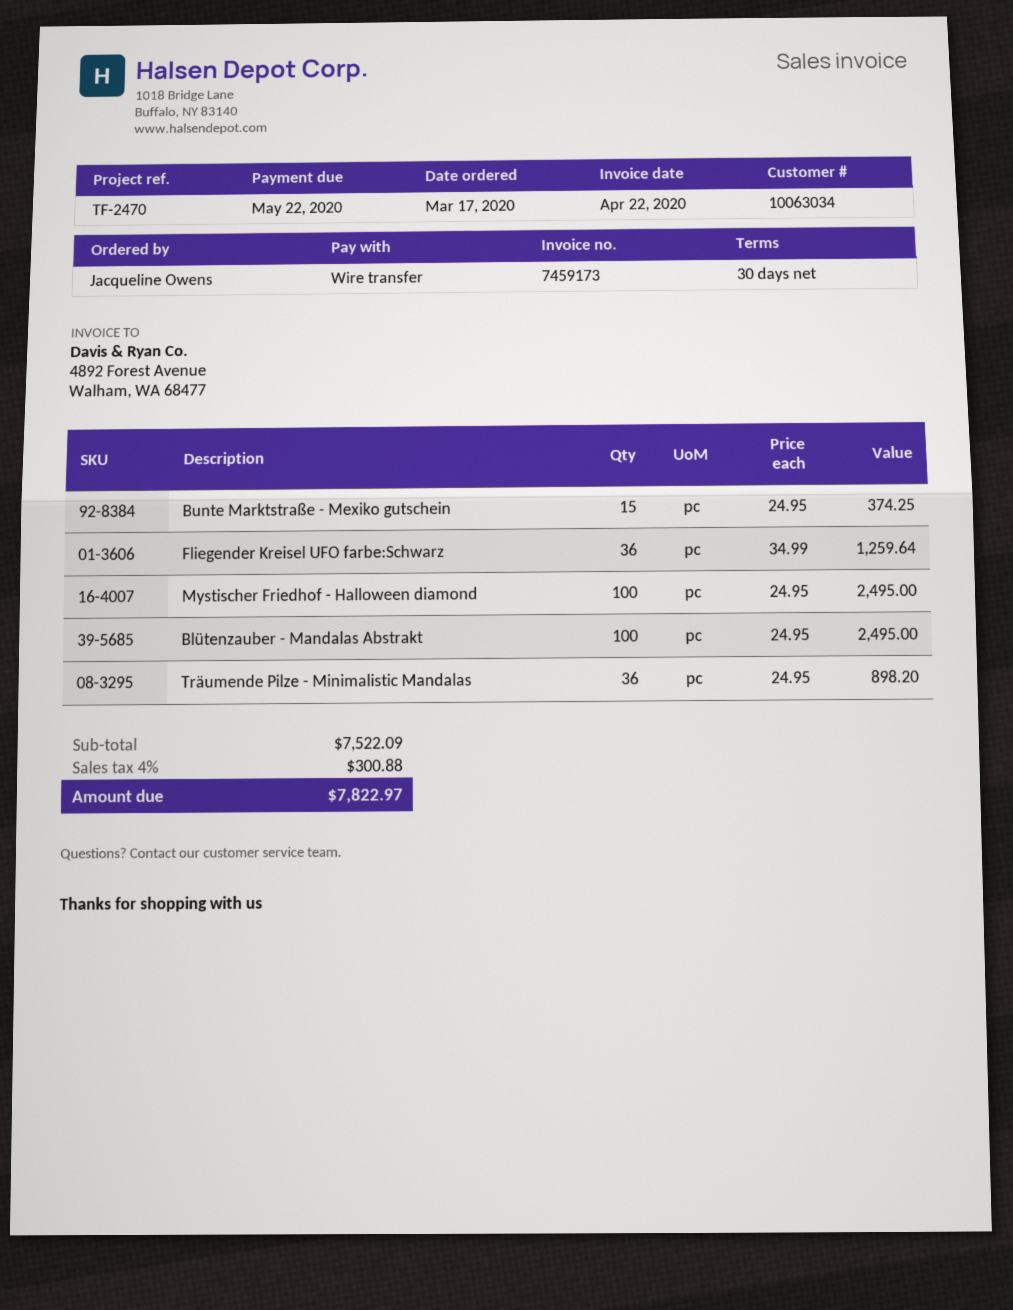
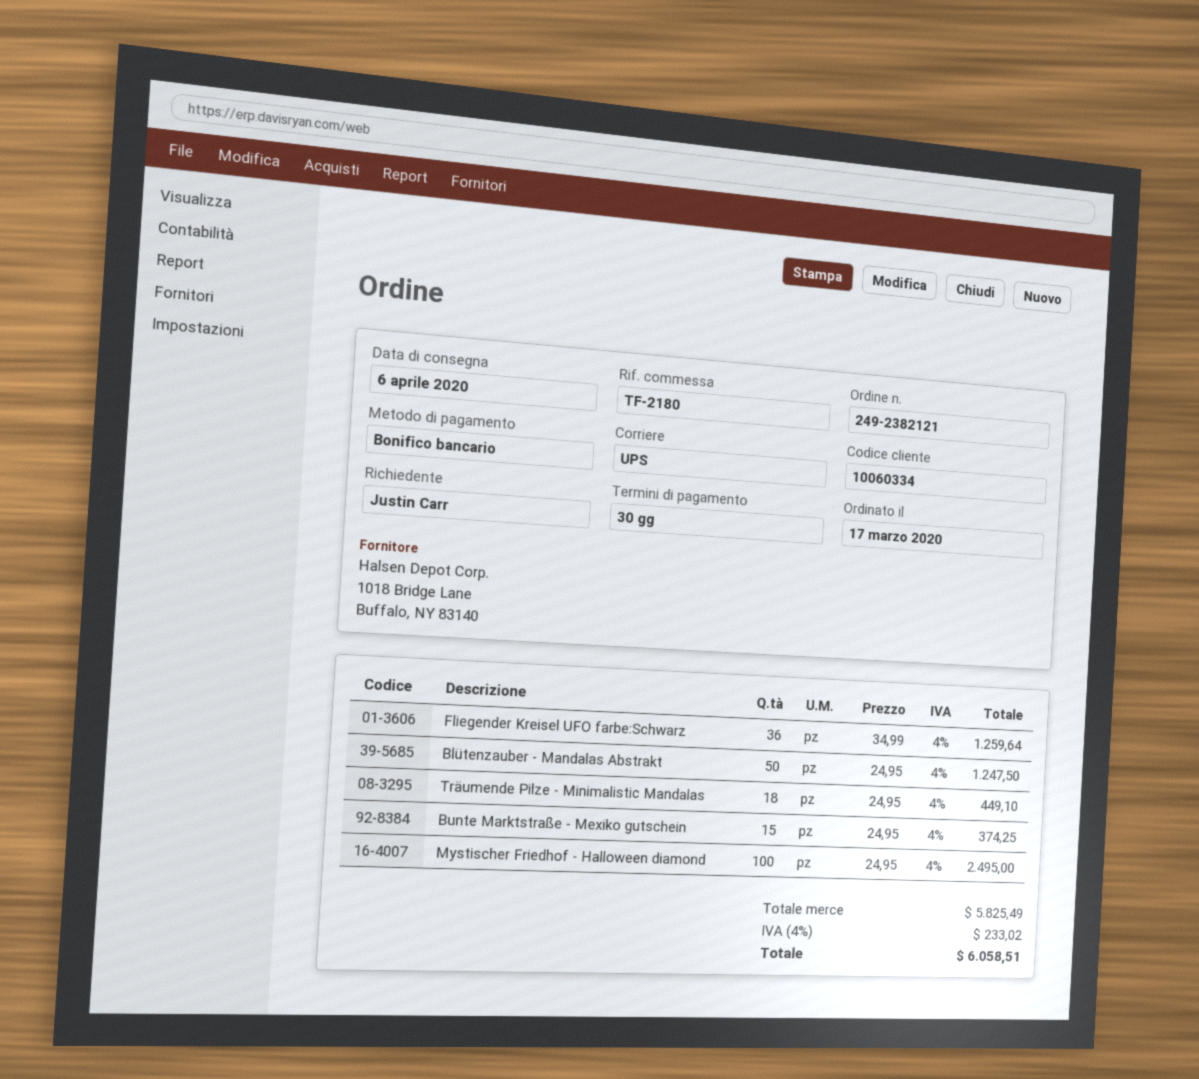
customer number: 10063034 -> 10060334
reference: TF-2470 -> TF-2180
ordered by: Jacqueline Owens -> Justin Carr
Blütenzauber - Mandalas Abstrakt: 100 x 24.95 = 2495.00 -> 50 x 24.95 = 1247.50
Träumende Pilze - Minimalistic Mandalas: 36 x 24.95 = 898.20 -> 18 x 24.95 = 449.10
subtotal: 7522.09 -> 5825.49
tax: 4% = 300.88 -> 4% = 233.02
total: 7822.97 -> 6058.51

